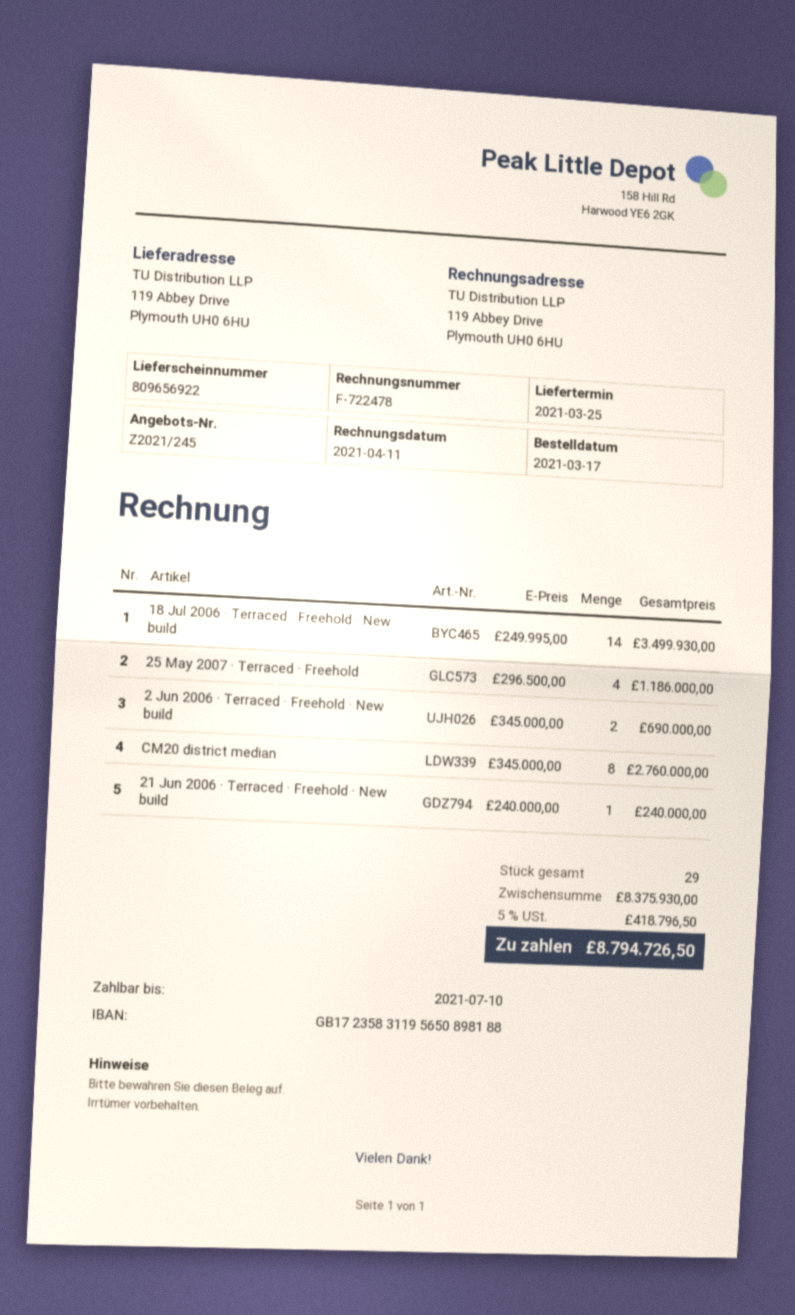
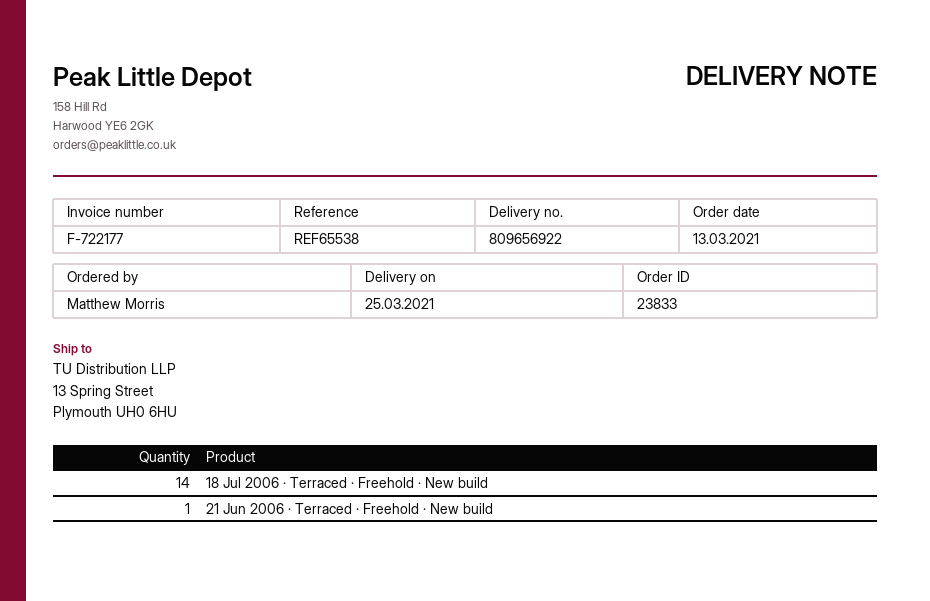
order date: 2021-03-17 -> 2021-03-13
invoice number: F-722478 -> F-722177
ship to: 119 Abbey Drive, Plymouth UH0 6HU -> 13 Spring Street, Plymouth UH0 6HU
25 May 2007 · Terraced · Freehold: 4 -> none
2 Jun 2006 · Terraced · Freehold · New build: 2 -> none
CM20 district median: 8 -> none

